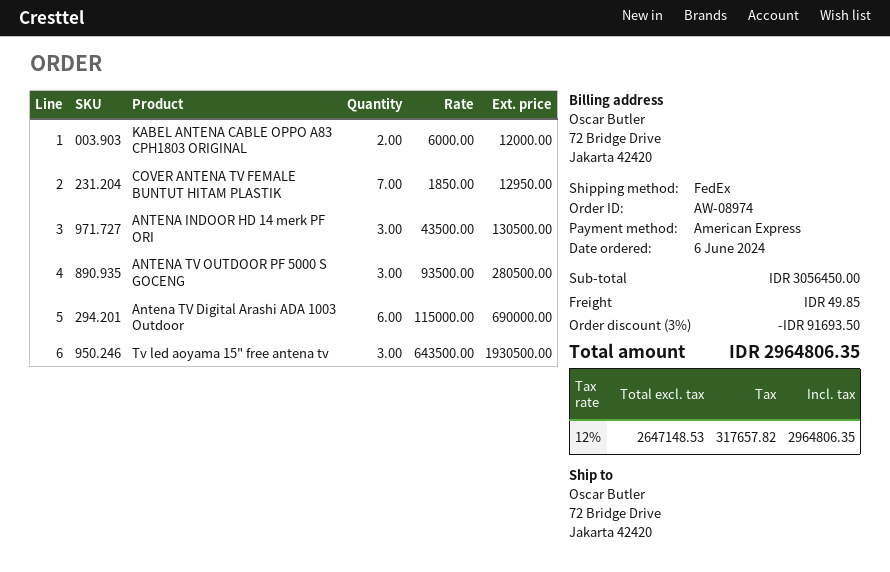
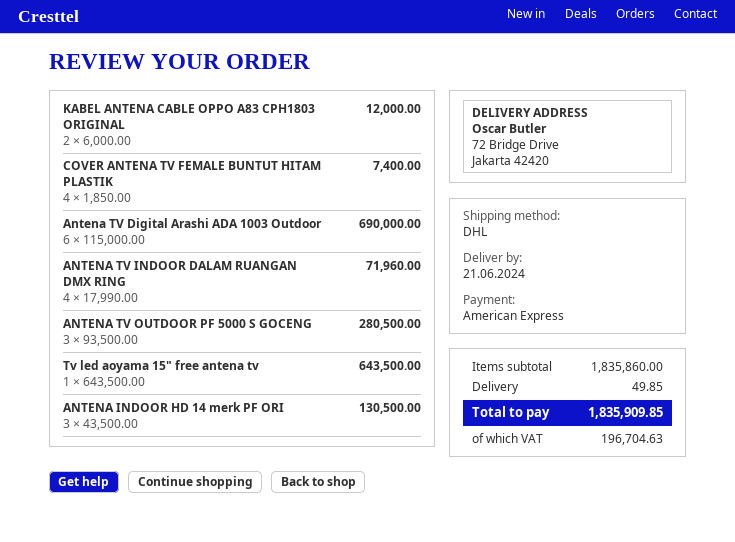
shipping method: FedEx -> DHL
COVER ANTENA TV FEMALE BUNTUT HITAM PLASTIK: 7 x 1850.00 = 12950.00 -> 4 x 1850.00 = 7400.00
Tv led aoyama 15" free antena tv: 3 x 643500.00 = 1930500.00 -> 1 x 643500.00 = 643500.00
ANTENA TV INDOOR DALAM RUANGAN DMX RING: none -> 4 x 17990.00 = 71960.00
subtotal: 3056450.00 -> 1835860.00
discount: 3% = 91693.50 -> none
tax: 317657.82 -> 196704.63
total: 2964806.35 -> 1835909.85

